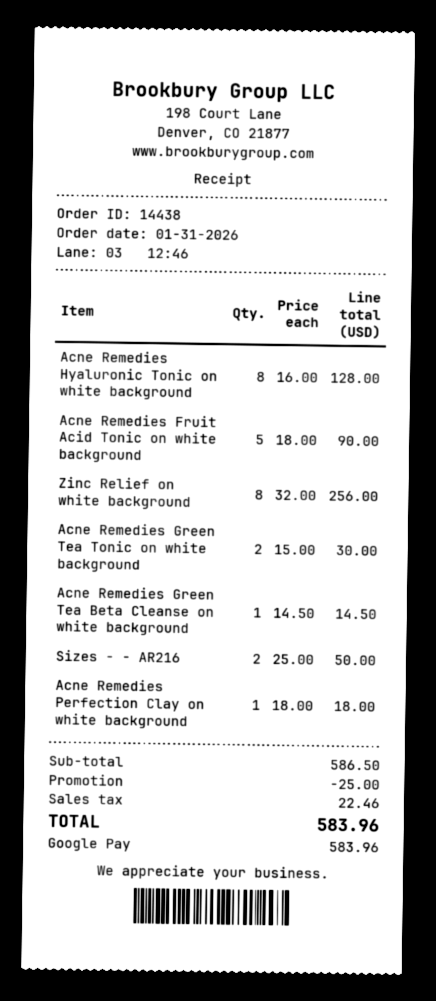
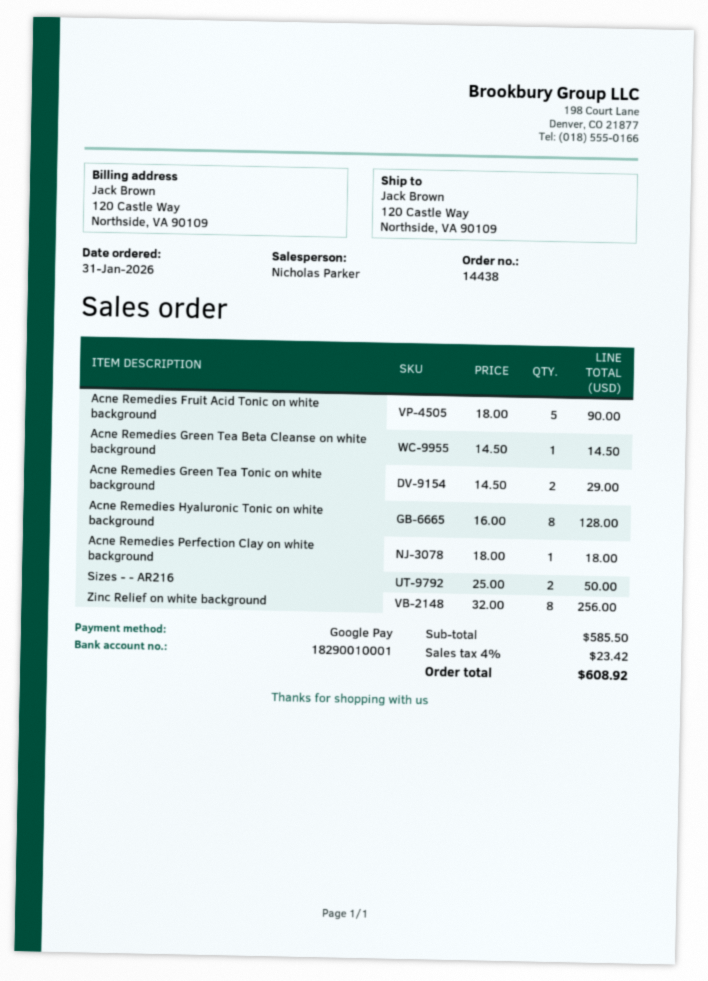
Acne Remedies Green Tea Tonic on white background: 2 x 15.00 = 30.00 -> 2 x 14.50 = 29.00
subtotal: 586.50 -> 585.50
discount: 25.00 -> none
tax: 22.46 -> 23.42
total: 583.96 -> 608.92

